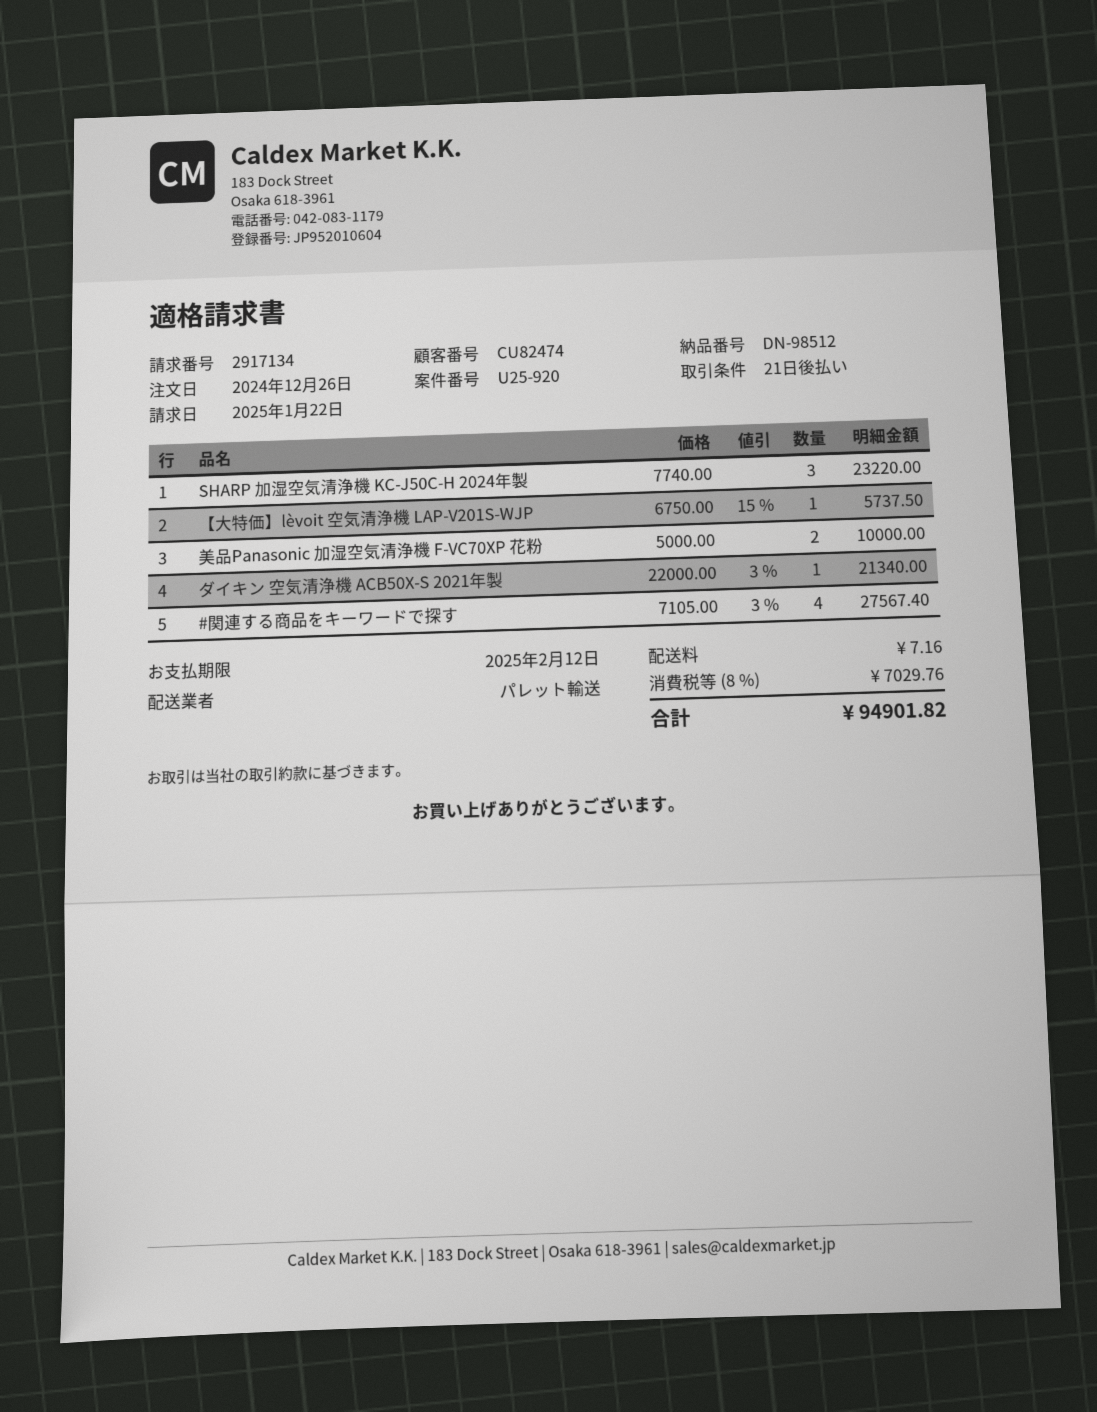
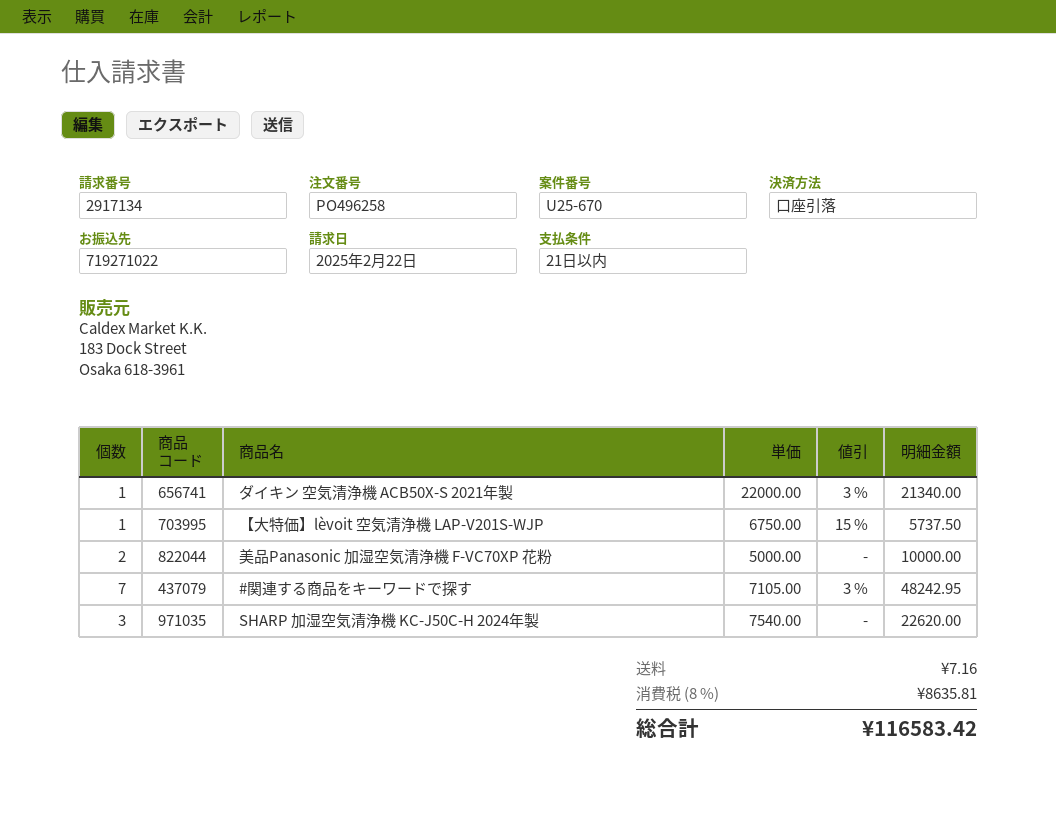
invoice date: 2025-01-22 -> 2025-02-22
reference: U25-920 -> U25-670
SHARP 加湿空気清浄機 KC-J50C-H 2024年製: 3 x 7740.00 = 23220.00 -> 3 x 7540.00 = 22620.00
#関連する商品をキーワードで探す: 4 x 7105.00 - 3% = 27567.40 -> 7 x 7105.00 - 3% = 48242.95
tax: 8% = 7029.76 -> 8% = 8635.81
total: 94901.82 -> 116583.42

